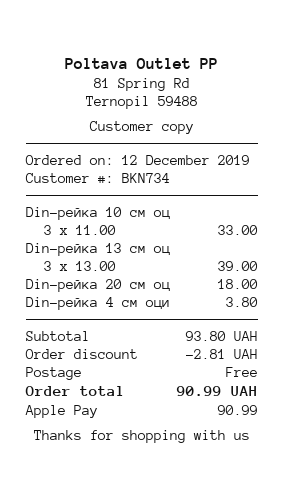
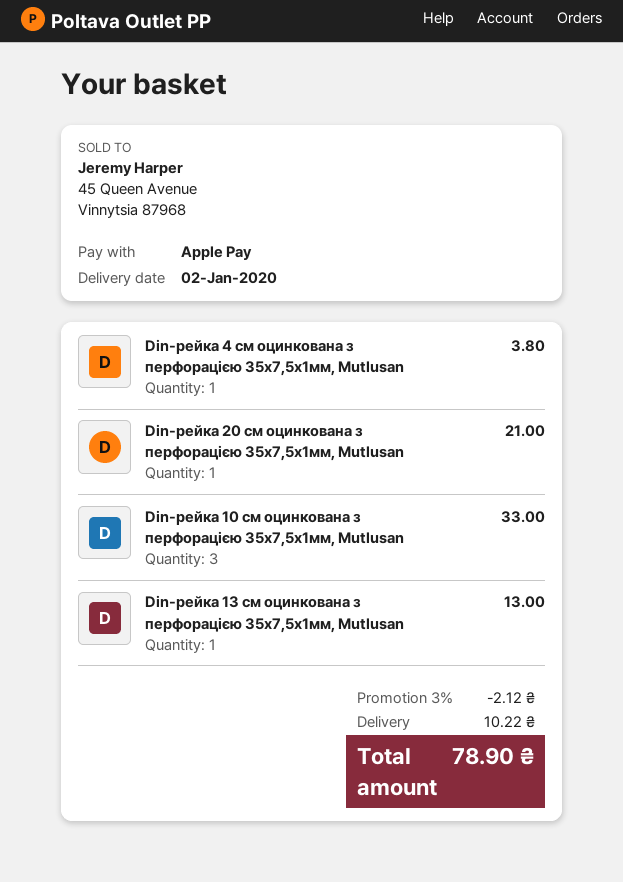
Din-рейка 13 см оц: 3 for 39.00 -> 1 for 13.00
Din-рейка 20 см оц: 1 for 18.00 -> 1 for 21.00
discount: 2.81 -> 2.12
shipping: 0.00 -> 10.22
total: 90.99 -> 78.90

